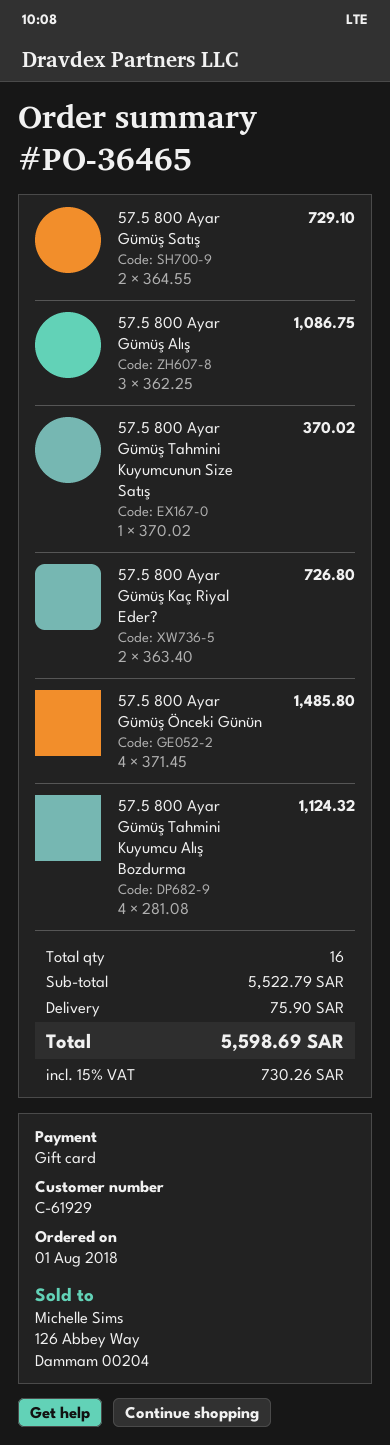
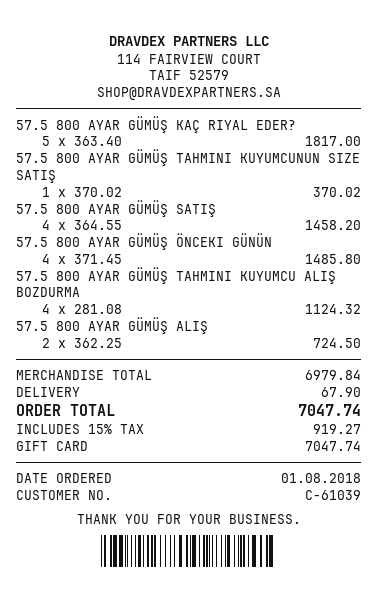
customer number: C-61929 -> C-61039
57.5 800 Ayar Gümüş Satış: 2 x 364.55 = 729.10 -> 4 x 364.55 = 1458.20
57.5 800 Ayar Gümüş Alış: 3 x 362.25 = 1086.75 -> 2 x 362.25 = 724.50
57.5 800 Ayar Gümüş Kaç Riyal Eder?: 2 x 363.40 = 726.80 -> 5 x 363.40 = 1817.00
subtotal: 5522.79 -> 6979.84
shipping: 75.90 -> 67.90
tax: 15% = 730.26 -> 15% = 919.27
total: 5598.69 -> 7047.74

